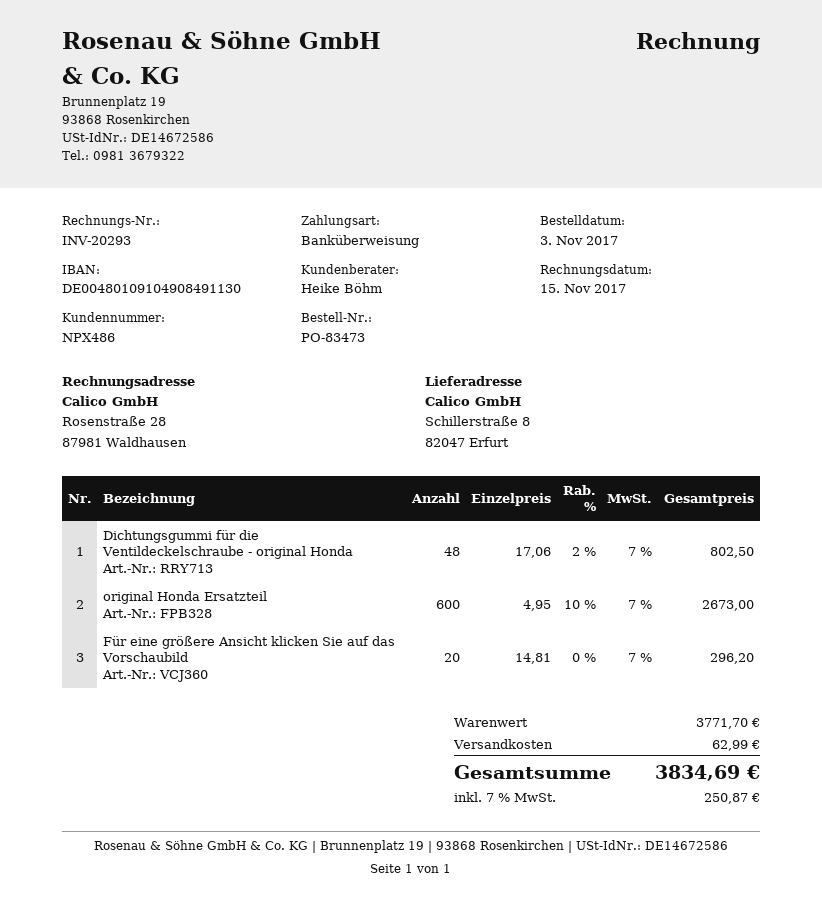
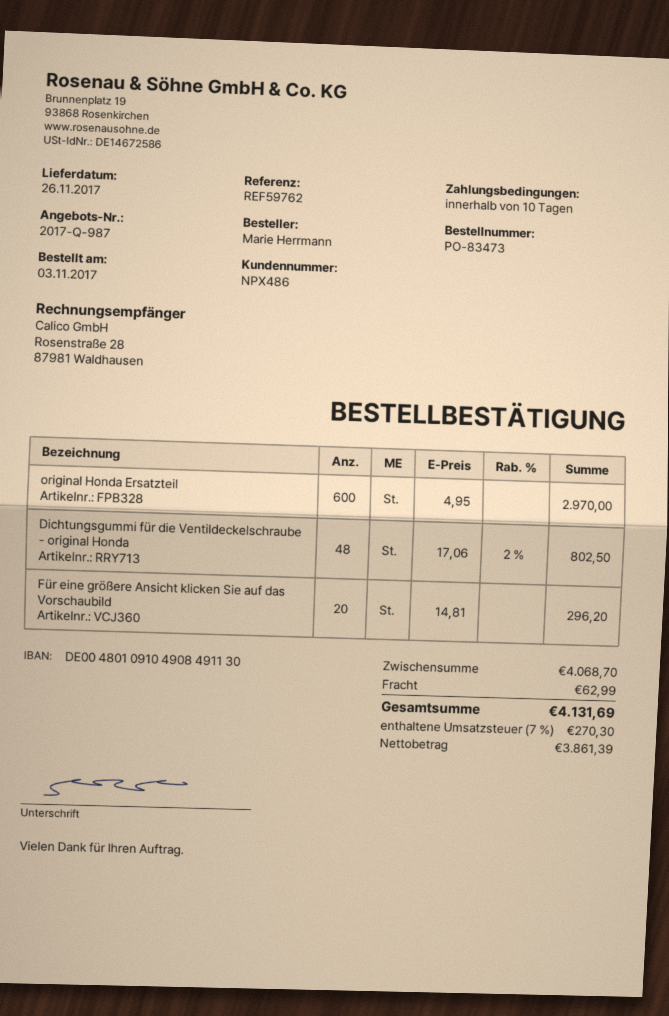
original Honda Ersatzteil: 600 x 4.95 - 10% = 2673.00 -> 600 x 4.95 = 2970.00
subtotal: 3771.70 -> 4068.70
tax: 7% = 250.87 -> 7% = 270.30
total: 3834.69 -> 4131.69

